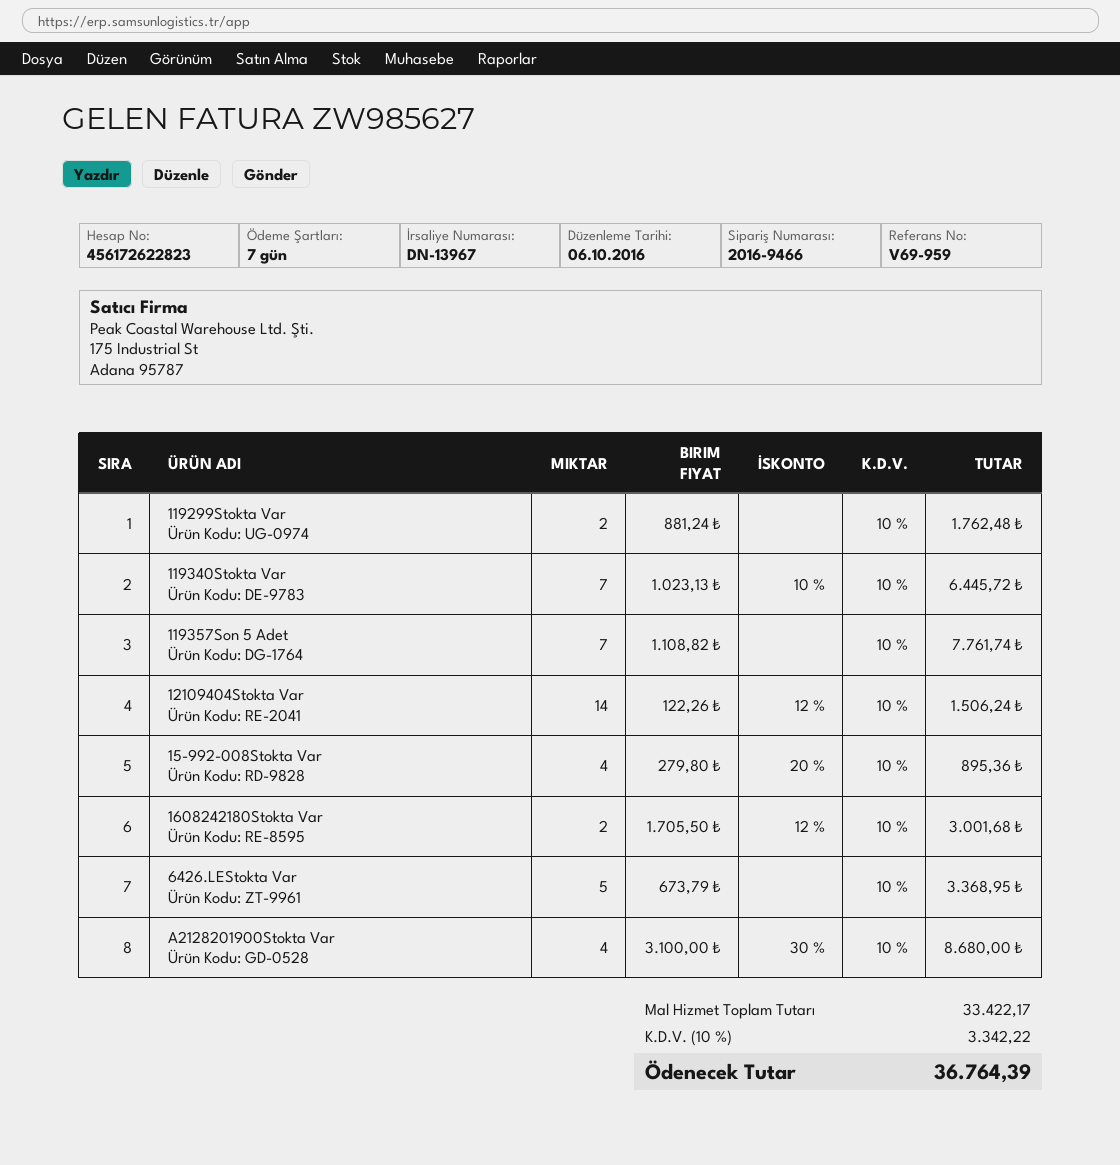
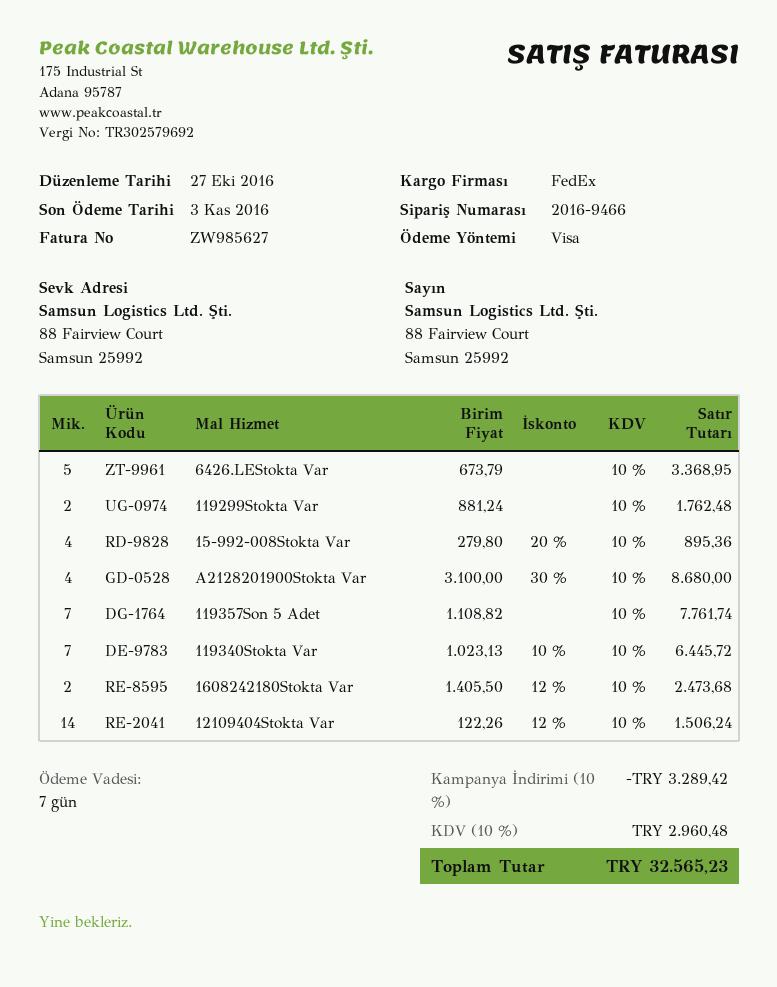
invoice date: 2016-10-06 -> 2016-10-27
1608242180Stokta Var: 2 x 1705.50 - 12% = 3001.68 -> 2 x 1405.50 - 12% = 2473.68
discount: none -> 10% = 3289.42
tax: 10% = 3342.22 -> 10% = 2960.48
total: 36764.39 -> 32565.23

